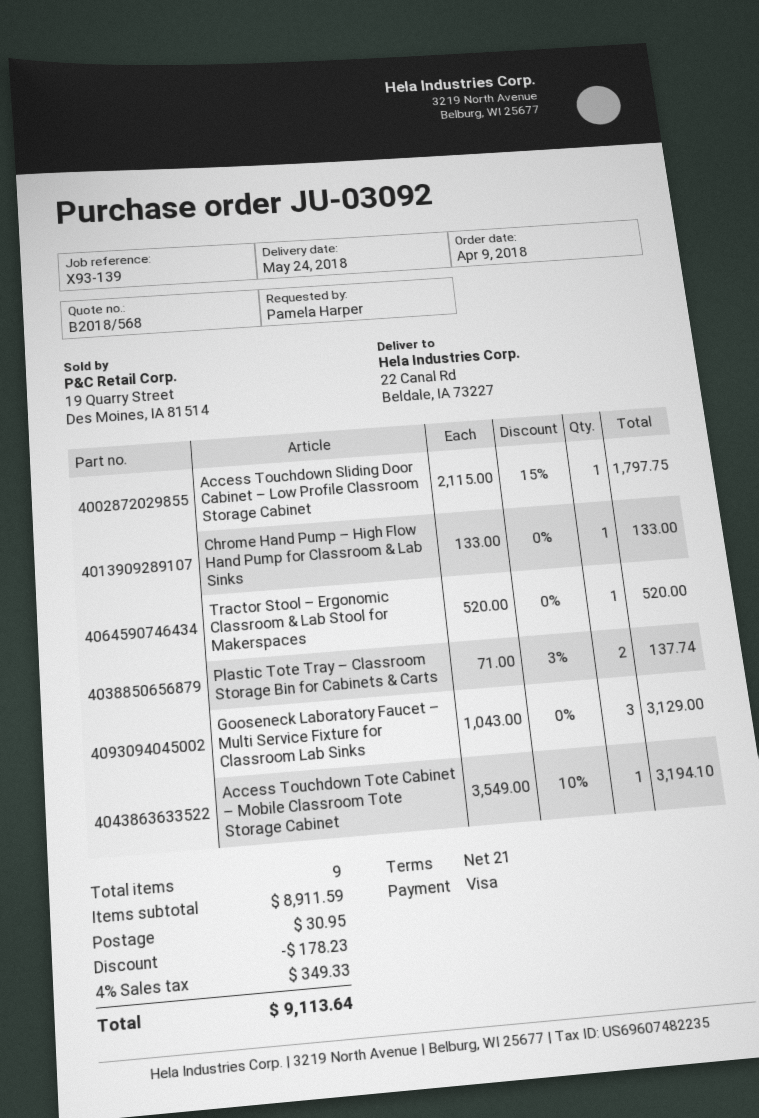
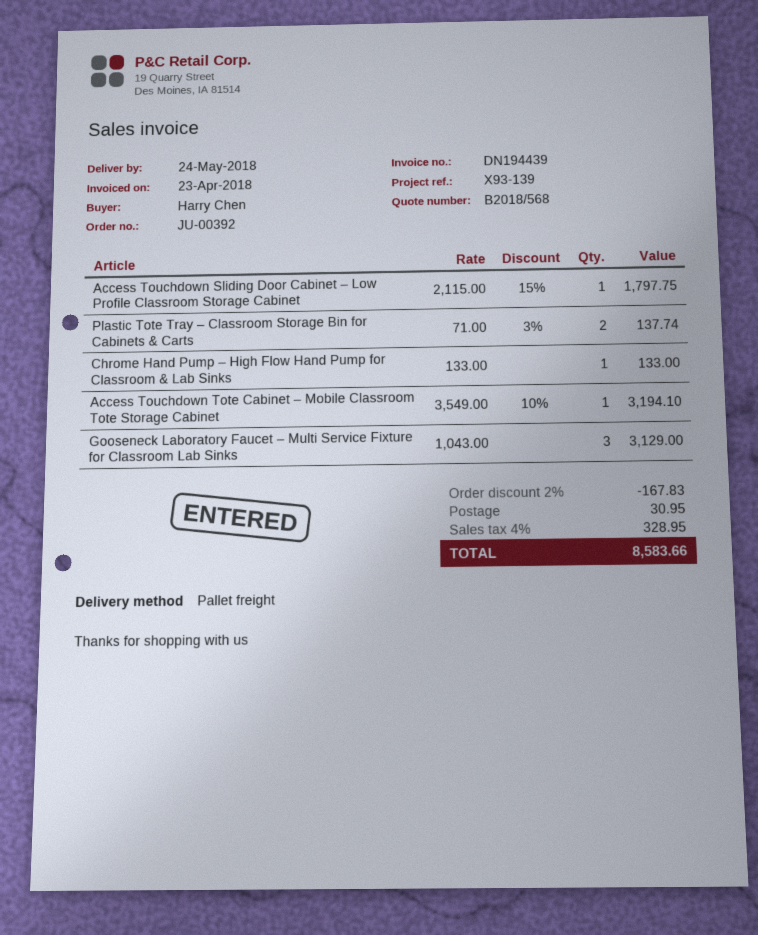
order number: JU-03092 -> JU-00392
ordered by: Pamela Harper -> Harry Chen
Tractor Stool – Ergonomic Classroom & Lab Stool for Makerspaces: 1 x 520.00 = 520.00 -> none
discount: 178.23 -> 167.83
tax: 4% = 349.33 -> 4% = 328.95
total: 9113.64 -> 8583.66

